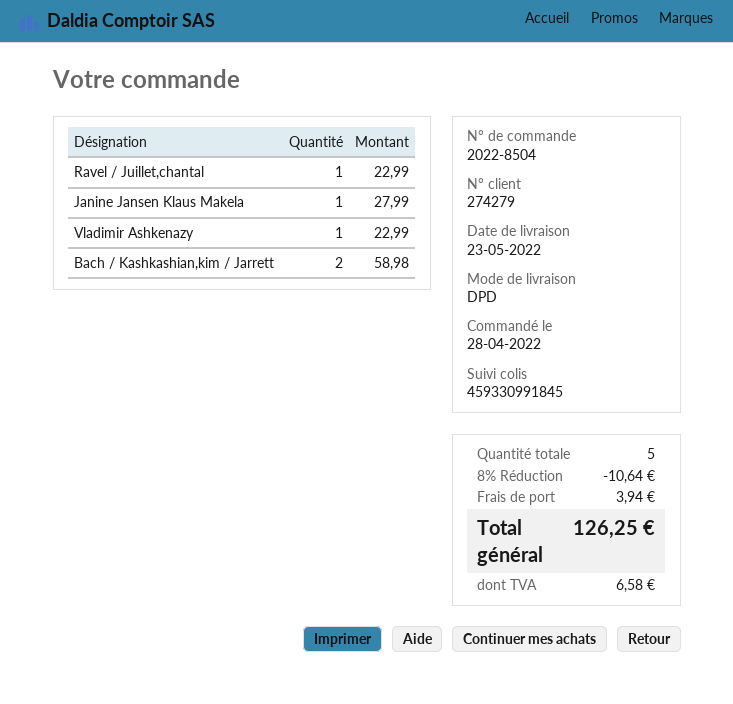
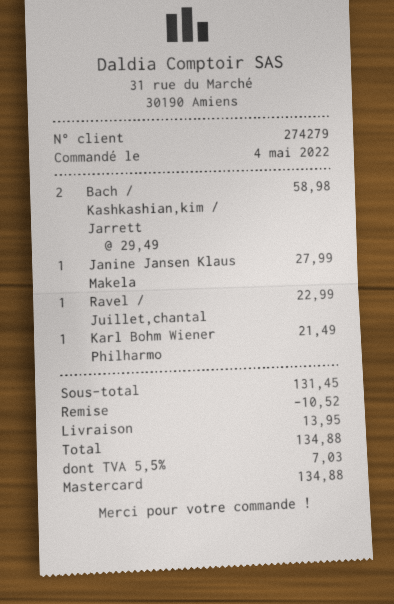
order date: 2022-04-28 -> 2022-05-04
Vladimir Ashkenazy: 1 for 22.99 -> none
Karl Bohm Wiener Philharmo: none -> 1 for 21.49
discount: 10.64 -> 10.52
shipping: 3.94 -> 13.95
tax: 6.58 -> 7.03
total: 126.25 -> 134.88

